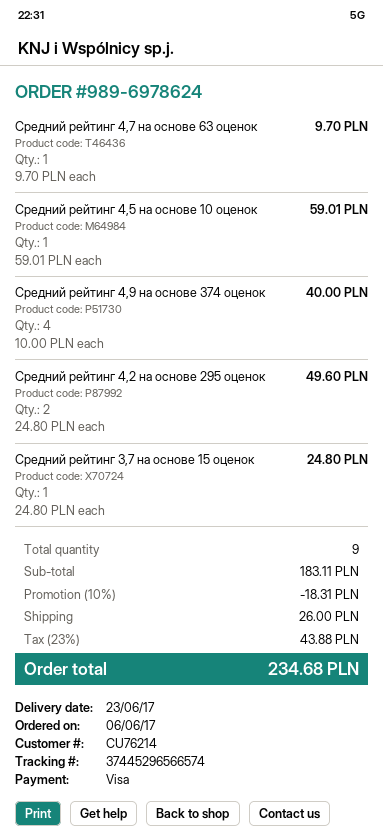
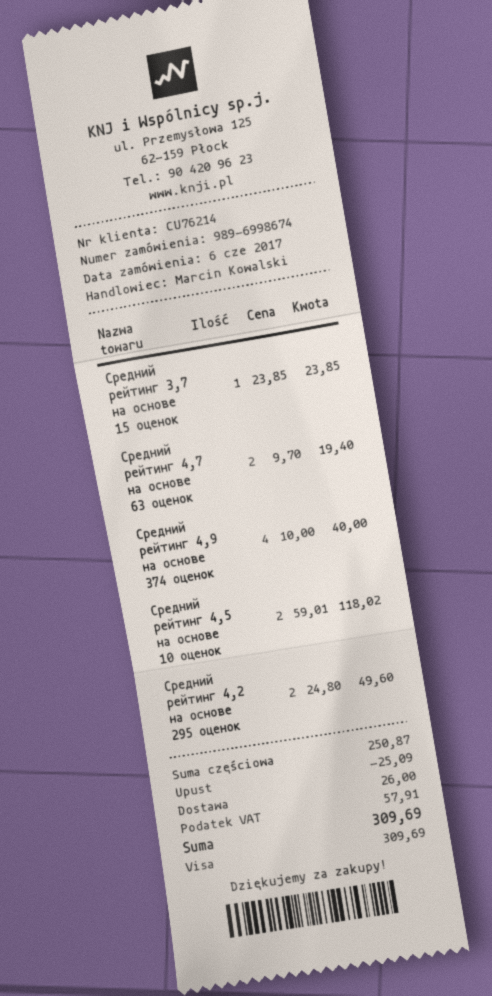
order number: 989-6978624 -> 989-6998674
Средний рейтинг 4,7 на основе 63 оценок: 1 x 9.70 = 9.70 -> 2 x 9.70 = 19.40
Средний рейтинг 4,5 на основе 10 оценок: 1 x 59.01 = 59.01 -> 2 x 59.01 = 118.02
Средний рейтинг 3,7 на основе 15 оценок: 1 x 24.80 = 24.80 -> 1 x 23.85 = 23.85
subtotal: 183.11 -> 250.87
discount: 18.31 -> 25.09
tax: 43.88 -> 57.91
total: 234.68 -> 309.69

